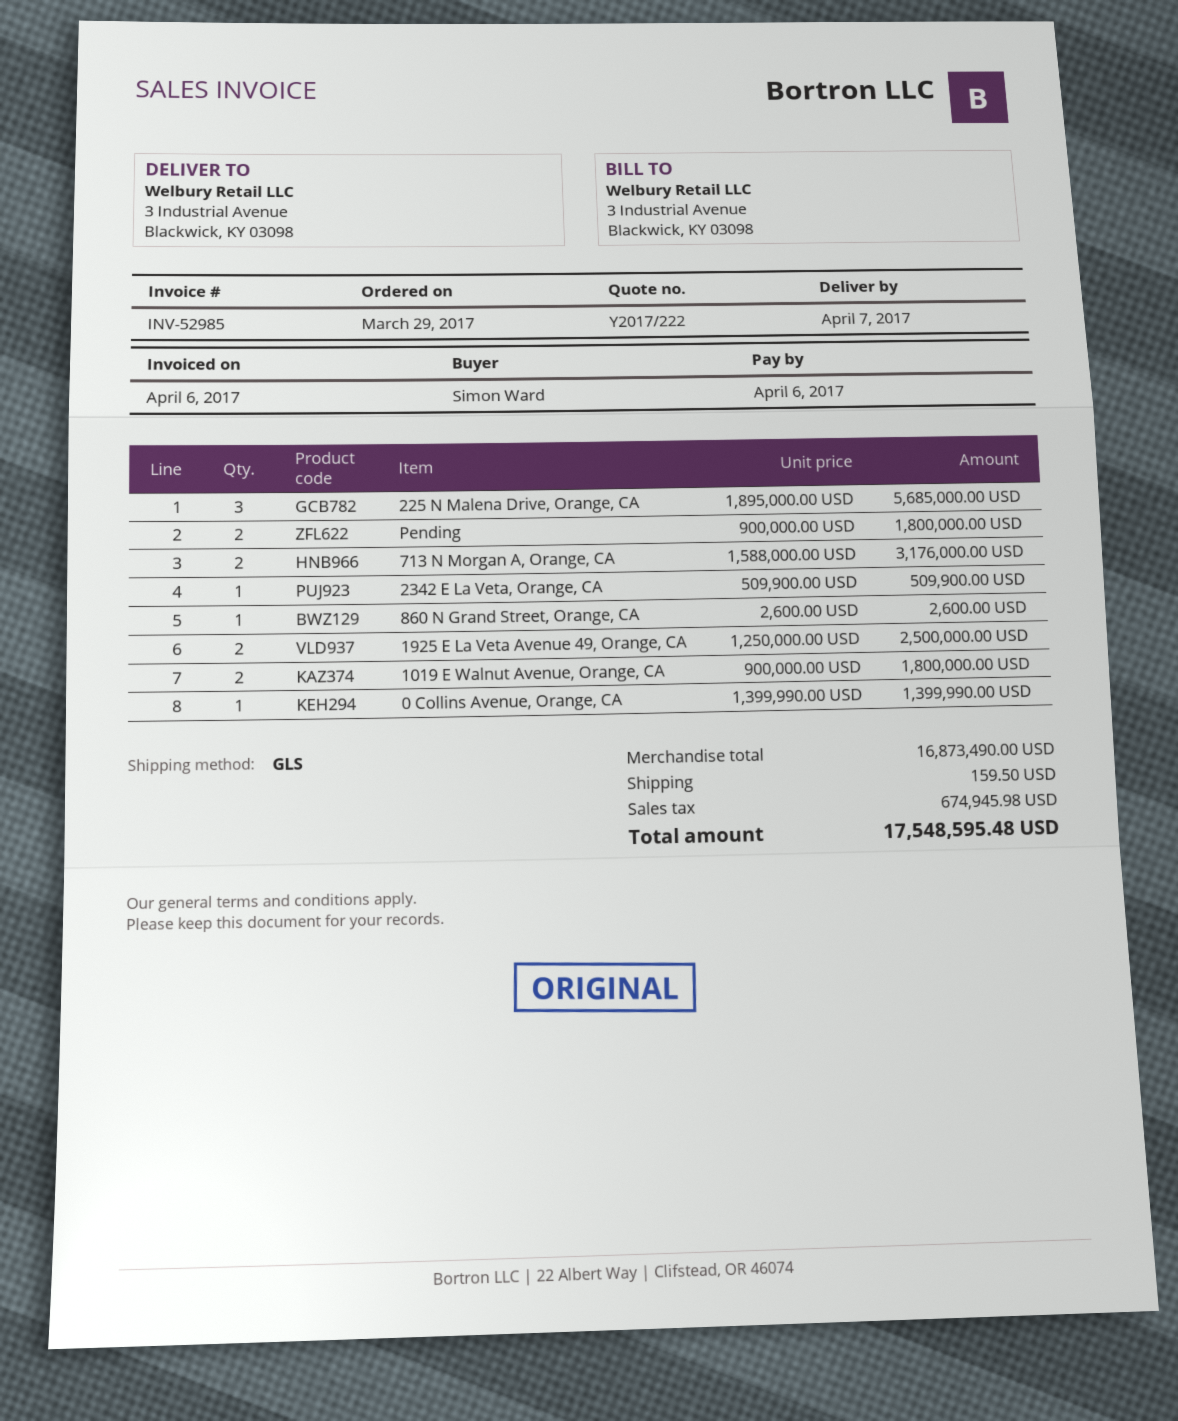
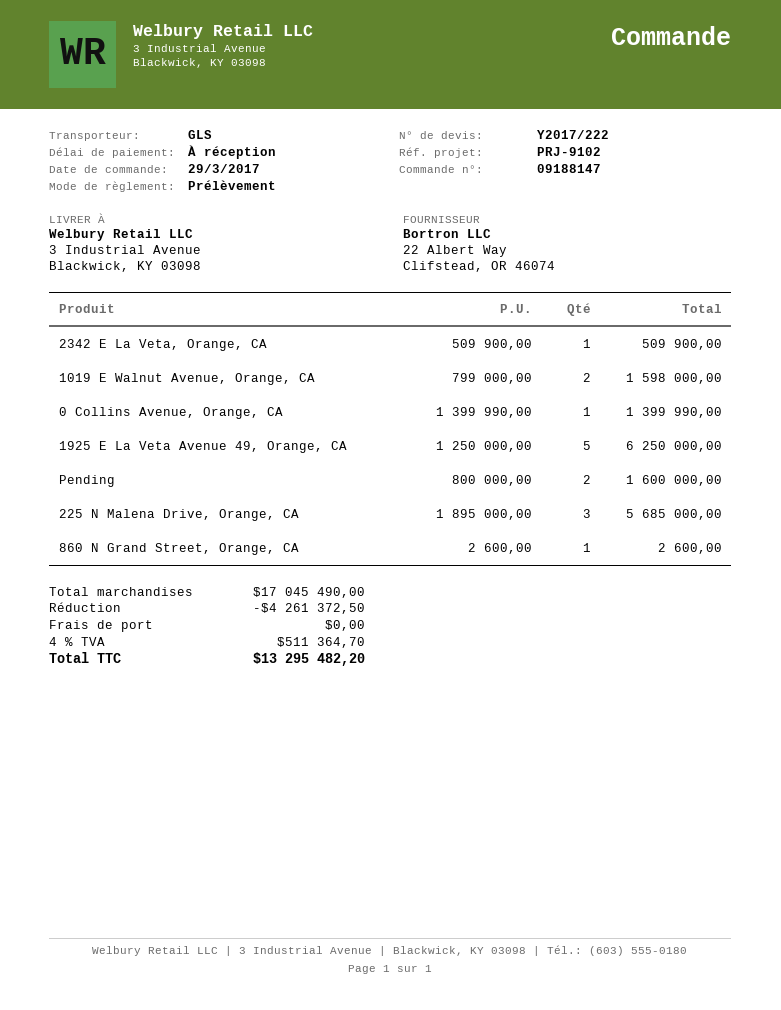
Pending: 2 x 900000.00 = 1800000.00 -> 2 x 800000.00 = 1600000.00
713 N Morgan A, Orange, CA: 2 x 1588000.00 = 3176000.00 -> none
1925 E La Veta Avenue 49, Orange, CA: 2 x 1250000.00 = 2500000.00 -> 5 x 1250000.00 = 6250000.00
1019 E Walnut Avenue, Orange, CA: 2 x 900000.00 = 1800000.00 -> 2 x 799000.00 = 1598000.00
subtotal: 16873490.00 -> 17045490.00
discount: none -> 4261372.50
shipping: 159.50 -> 0.00
tax: 674945.98 -> 511364.70
total: 17548595.48 -> 13295482.20

